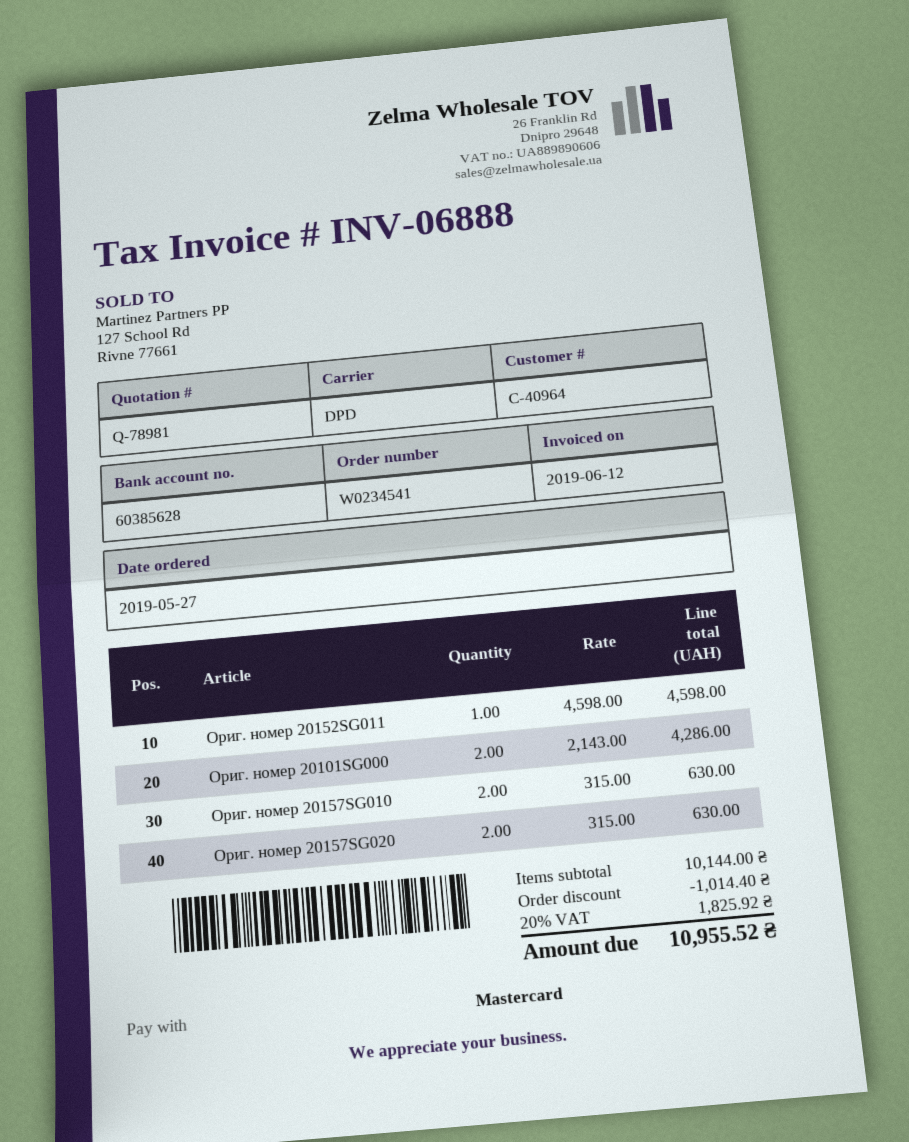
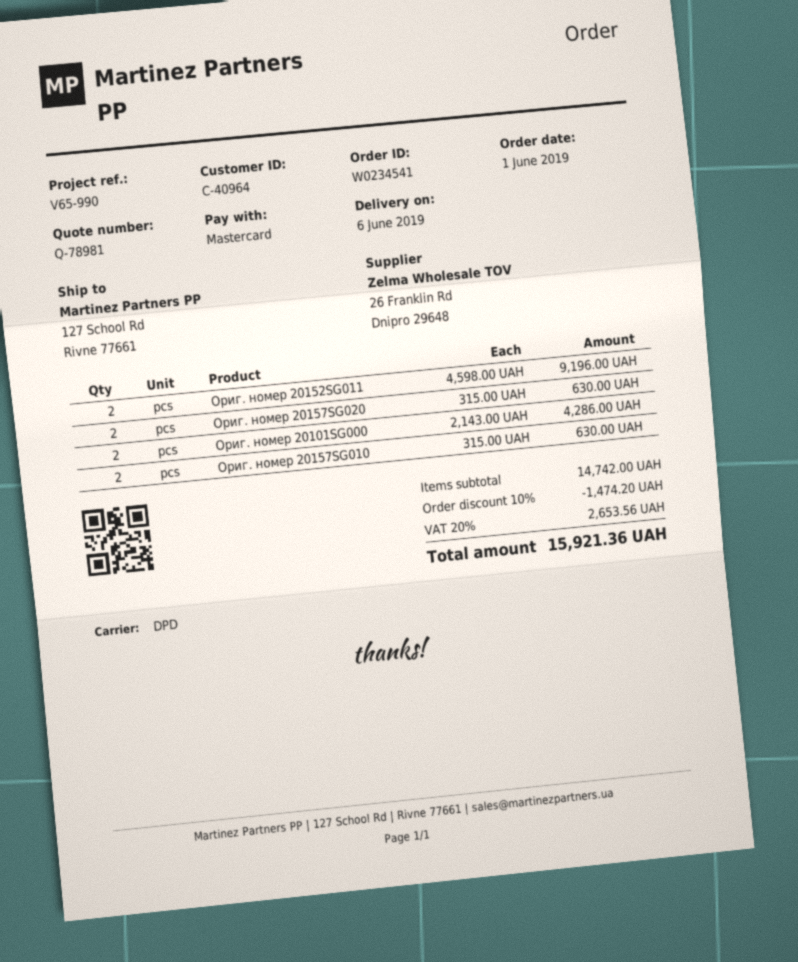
order date: 2019-05-27 -> 2019-06-01
Ориг. номер 20152SG011: 1 x 4598.00 = 4598.00 -> 2 x 4598.00 = 9196.00
subtotal: 10144.00 -> 14742.00
discount: 1014.40 -> 1474.20
tax: 20% = 1825.92 -> 20% = 2653.56
total: 10955.52 -> 15921.36

